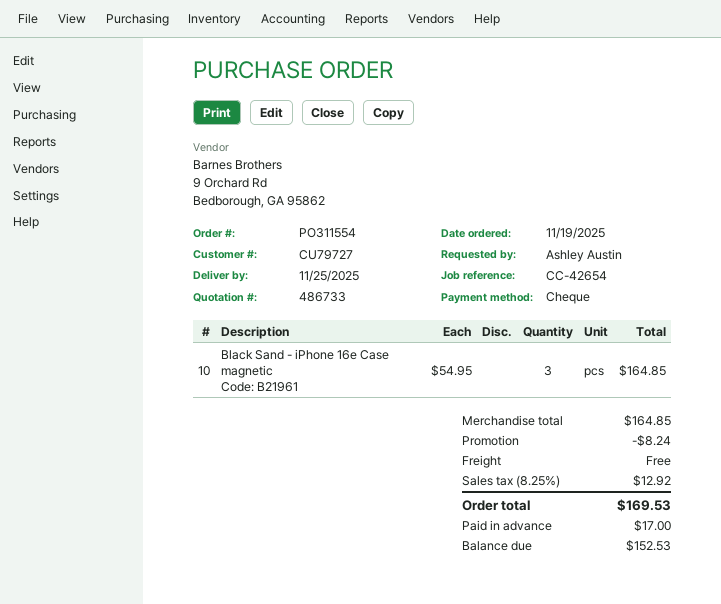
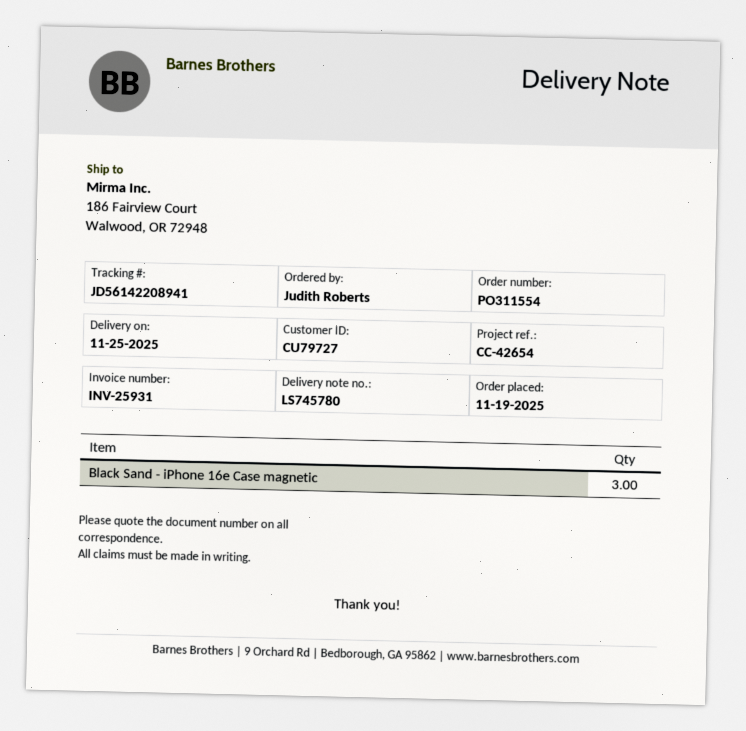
ordered by: Ashley Austin -> Judith Roberts

